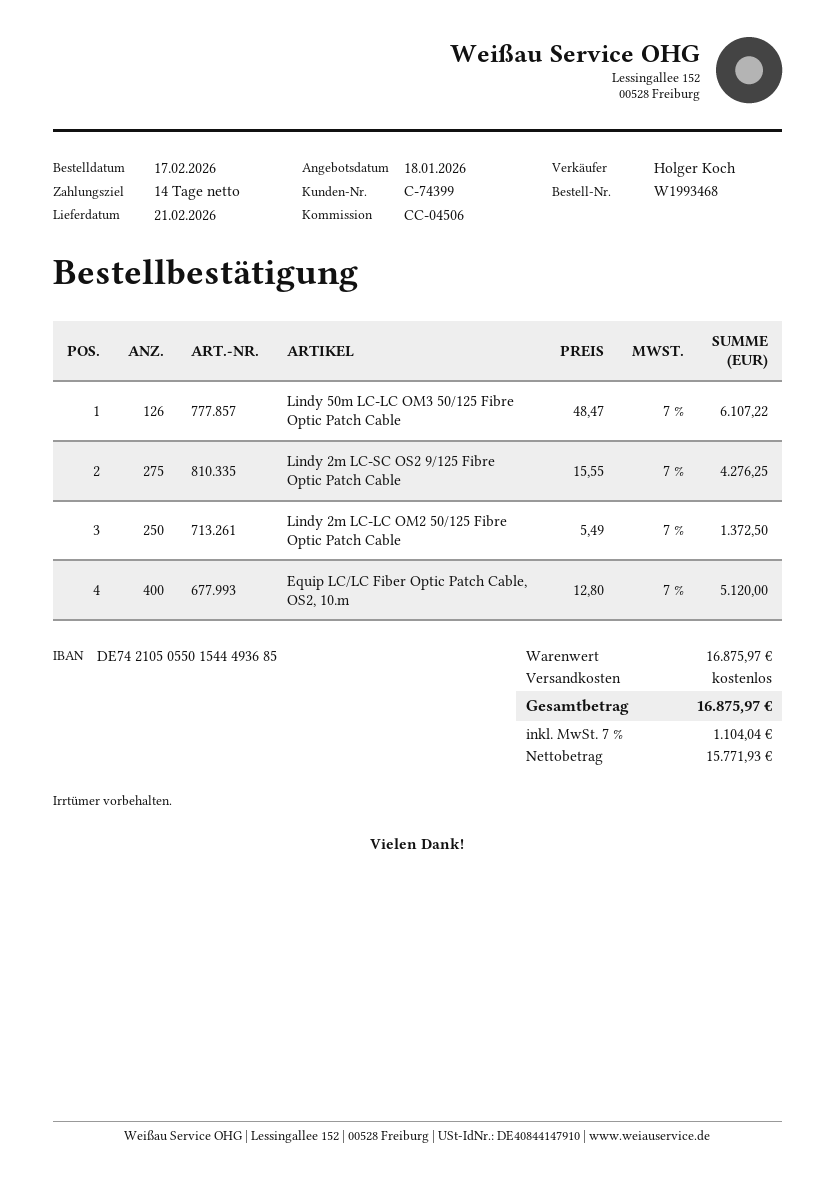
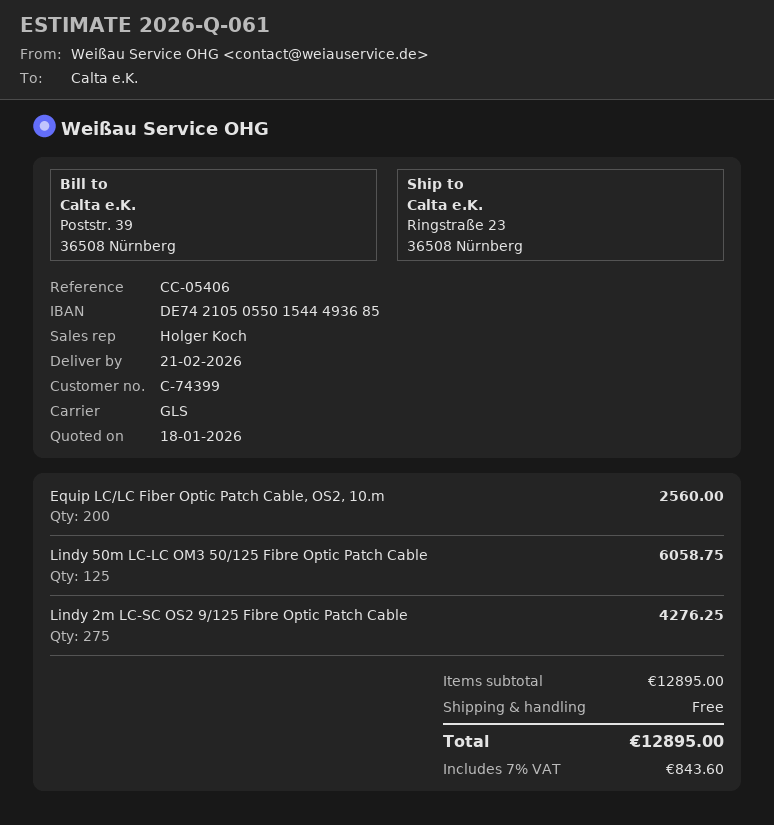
reference: CC-04506 -> CC-05406
Lindy 50m LC-LC OM3 50/125 Fibre Optic Patch Cable: 126 for 6107.22 -> 125 for 6058.75
Lindy 2m LC-LC OM2 50/125 Fibre Optic Patch Cable: 250 for 1372.50 -> none
Equip LC/LC Fiber Optic Patch Cable, OS2, 10.m: 400 for 5120.00 -> 200 for 2560.00
subtotal: 16875.97 -> 12895.00
tax: 7% = 1104.04 -> 7% = 843.60
total: 16875.97 -> 12895.00

